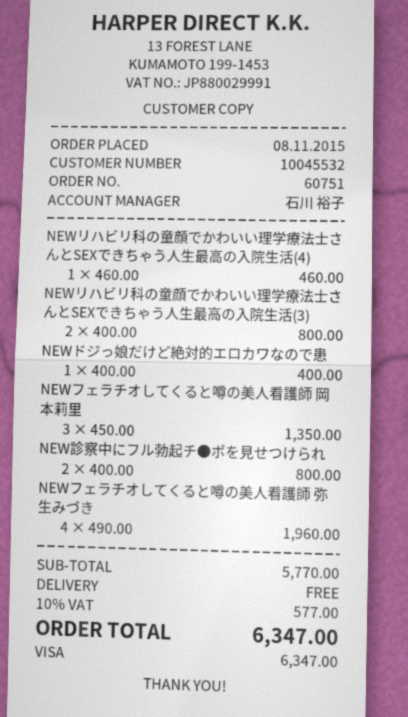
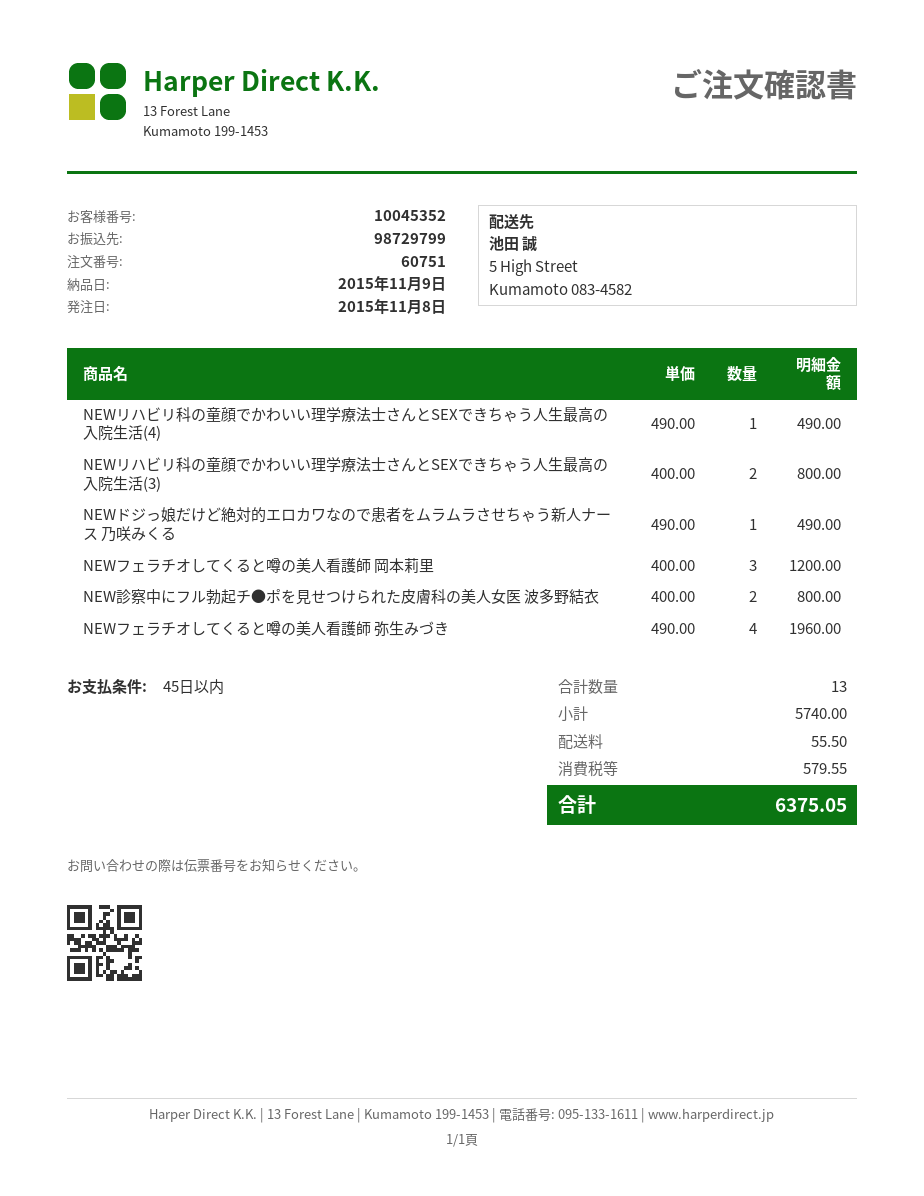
customer number: 10045532 -> 10045352
NEWリハビリ科の童顔でかわいい理学療法士さんとSEXできちゃう人生最高の入院生活(4): 1 x 460.00 = 460.00 -> 1 x 490.00 = 490.00
NEWドジっ娘だけど絶対的エロカワなので患: 1 x 400.00 = 400.00 -> 1 x 490.00 = 490.00
NEWフェラチオしてくると噂の美人看護師 岡本莉里: 3 x 450.00 = 1350.00 -> 3 x 400.00 = 1200.00
subtotal: 5770.00 -> 5740.00
shipping: 0.00 -> 55.50
tax: 577.00 -> 579.55
total: 6347.00 -> 6375.05

